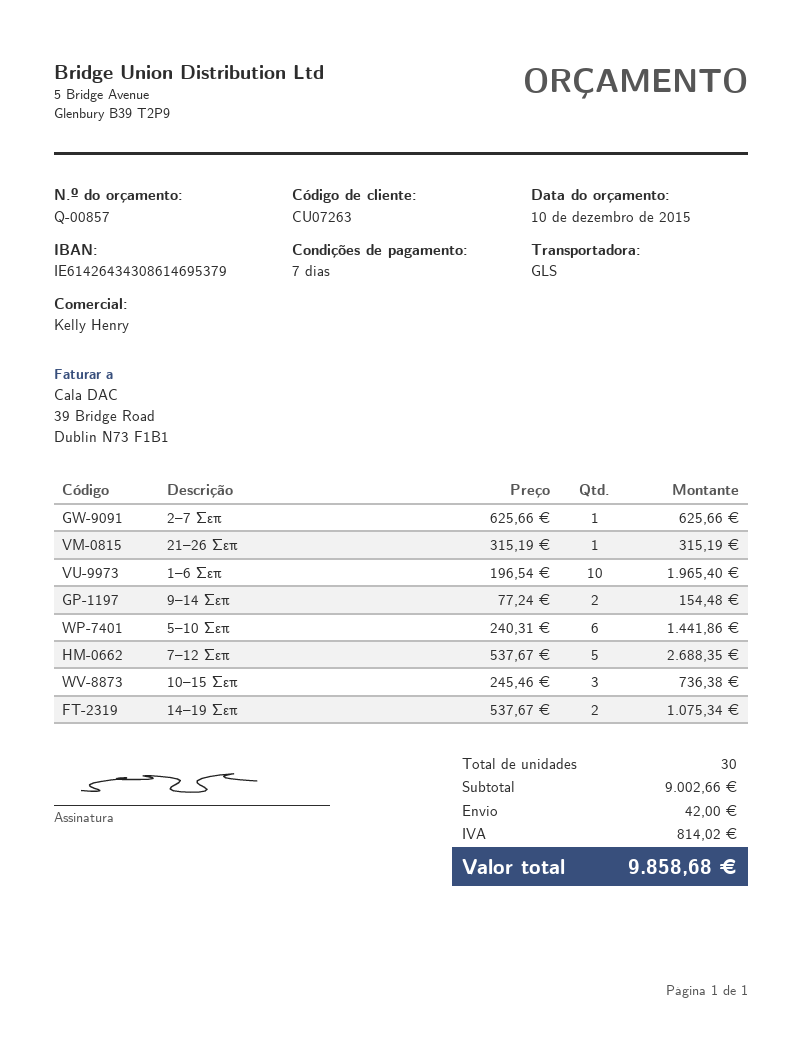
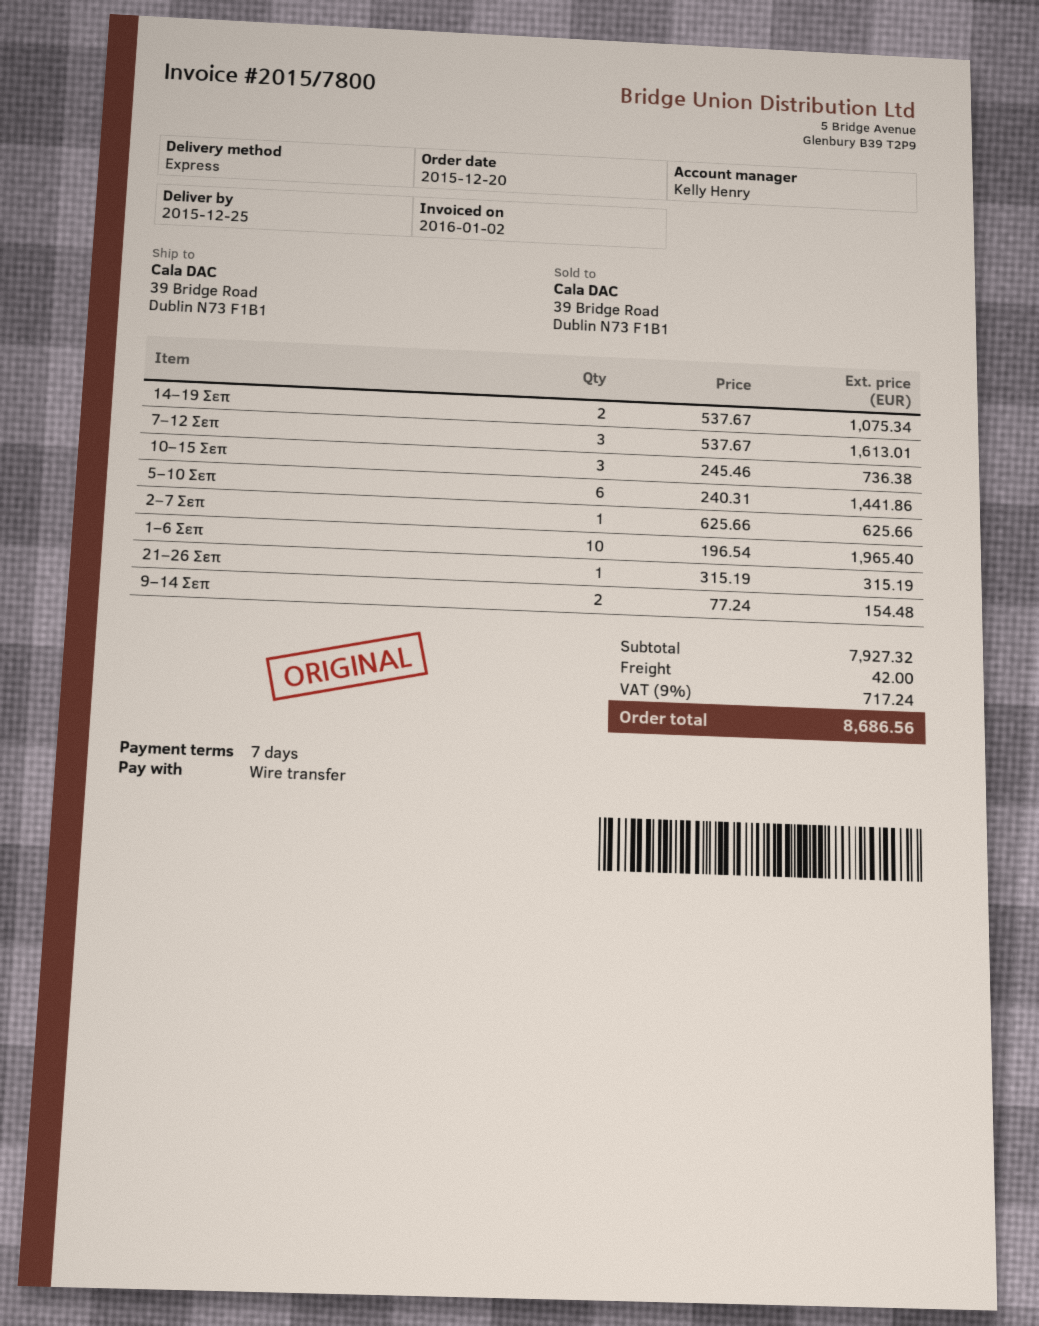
shipping method: GLS -> express
7–12 Σεπ: 5 x 537.67 = 2688.35 -> 3 x 537.67 = 1613.01
subtotal: 9002.66 -> 7927.32
tax: 814.02 -> 717.24
total: 9858.68 -> 8686.56

